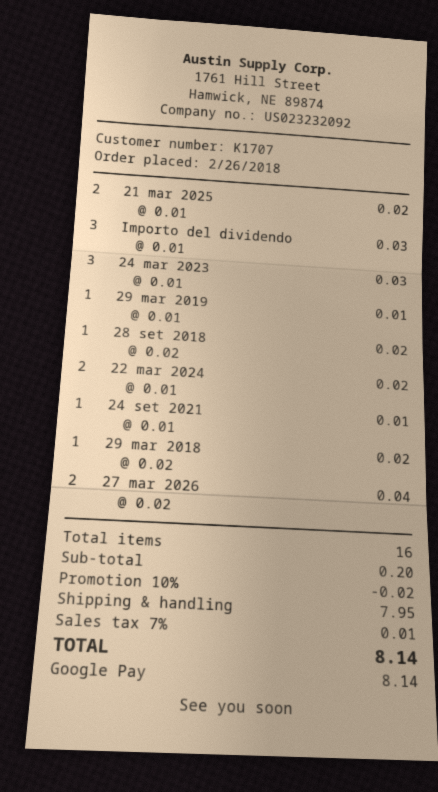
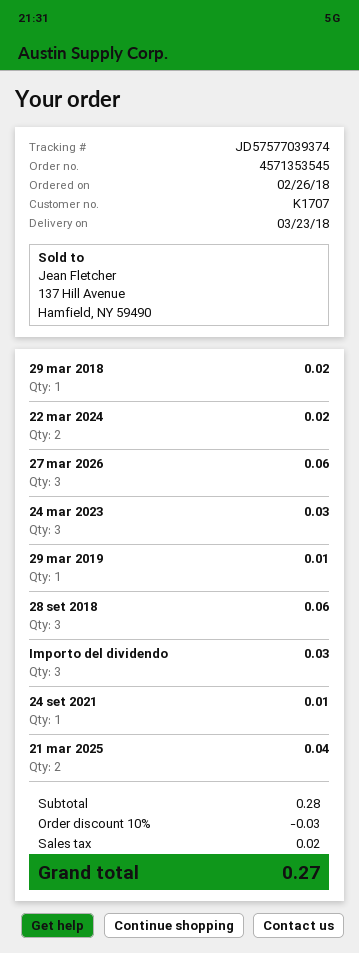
21 mar 2025: 2 for 0.02 -> 2 for 0.04
28 set 2018: 1 for 0.02 -> 3 for 0.06
27 mar 2026: 2 for 0.04 -> 3 for 0.06
subtotal: 0.20 -> 0.28
discount: 10% = 0.02 -> 10% = 0.03
shipping: 7.95 -> none
tax: 0.01 -> 0.02
total: 8.14 -> 0.27

